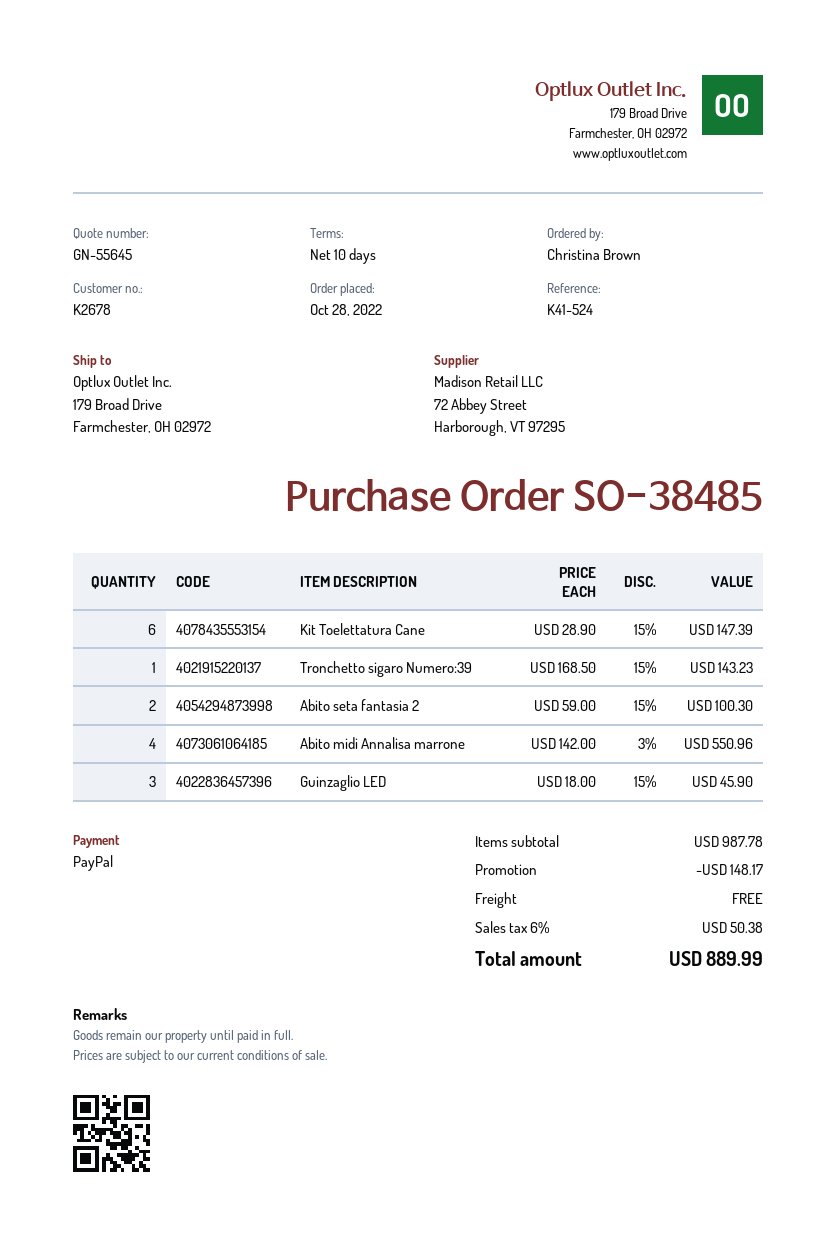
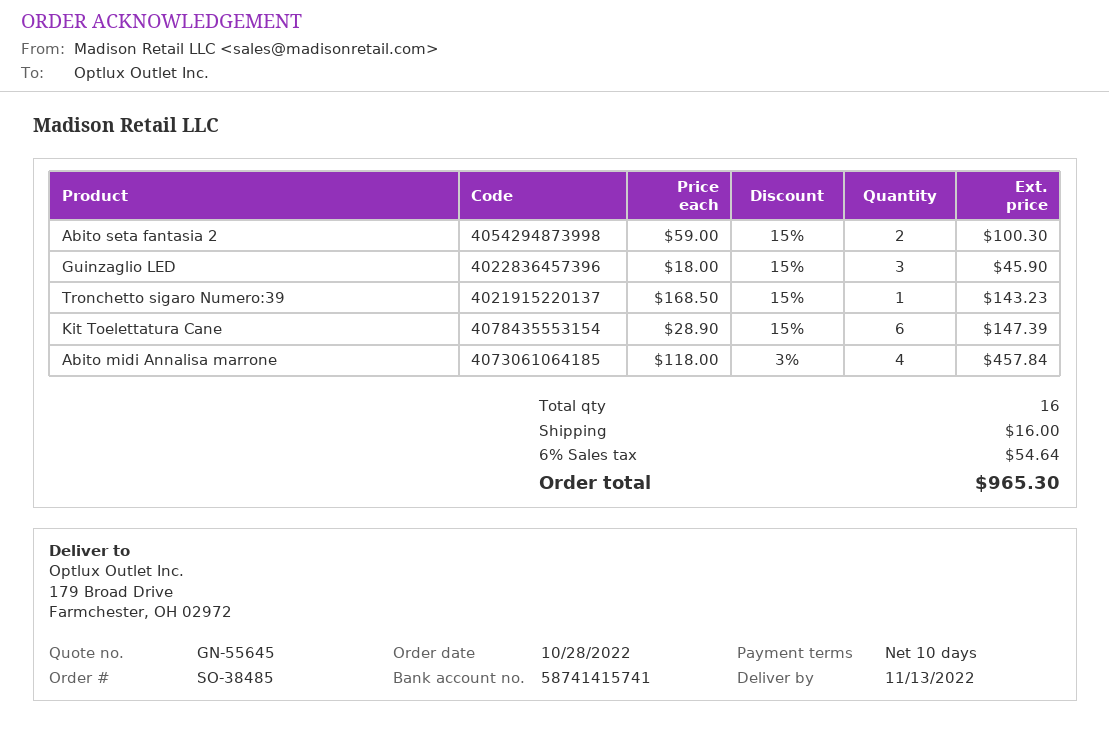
Abito midi Annalisa marrone: 4 x 142.00 - 3% = 550.96 -> 4 x 118.00 - 3% = 457.84
discount: 148.17 -> none
shipping: 0.00 -> 16.00
tax: 6% = 50.38 -> 6% = 54.64
total: 889.99 -> 965.30

